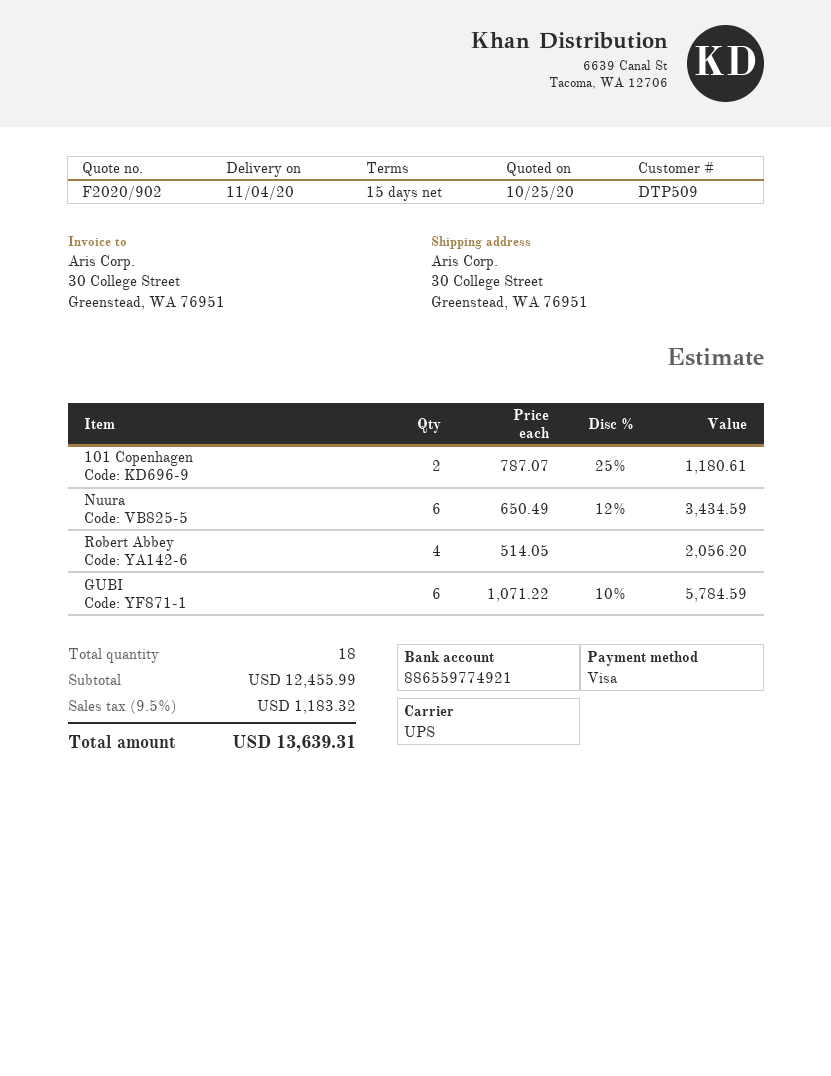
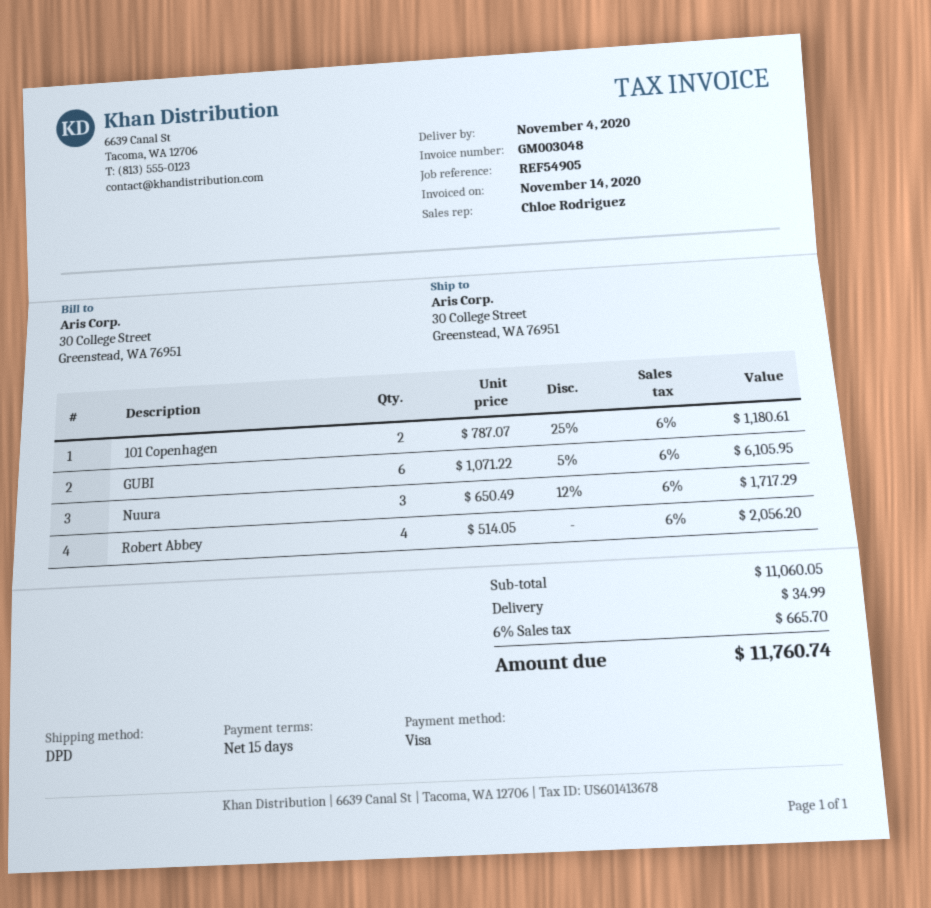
shipping method: UPS -> DPD
Nuura: 6 x 650.49 - 12% = 3434.59 -> 3 x 650.49 - 12% = 1717.29
GUBI: 6 x 1071.22 - 10% = 5784.59 -> 6 x 1071.22 - 5% = 6105.95
subtotal: 12455.99 -> 11060.05
shipping: none -> 34.99
tax: 9.5% = 1183.32 -> 6% = 665.70
total: 13639.31 -> 11760.74

